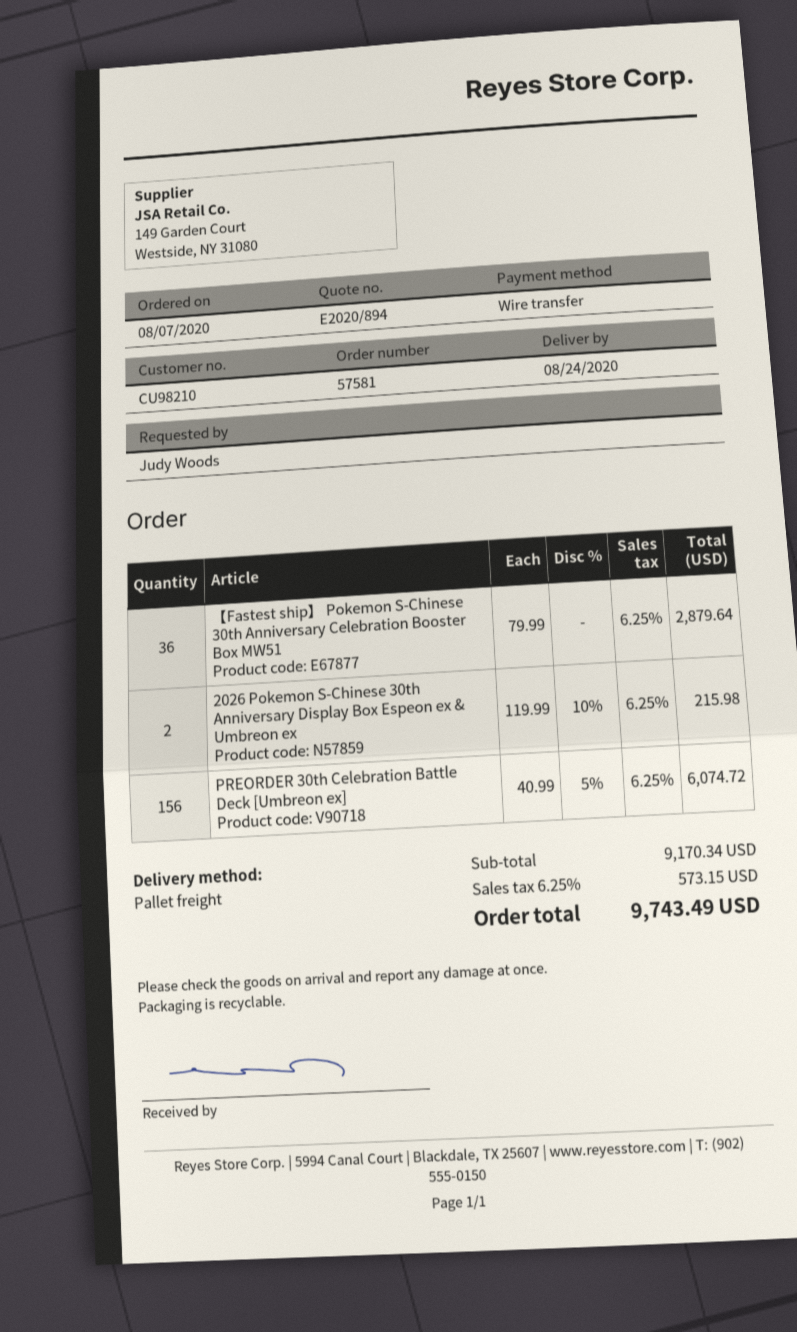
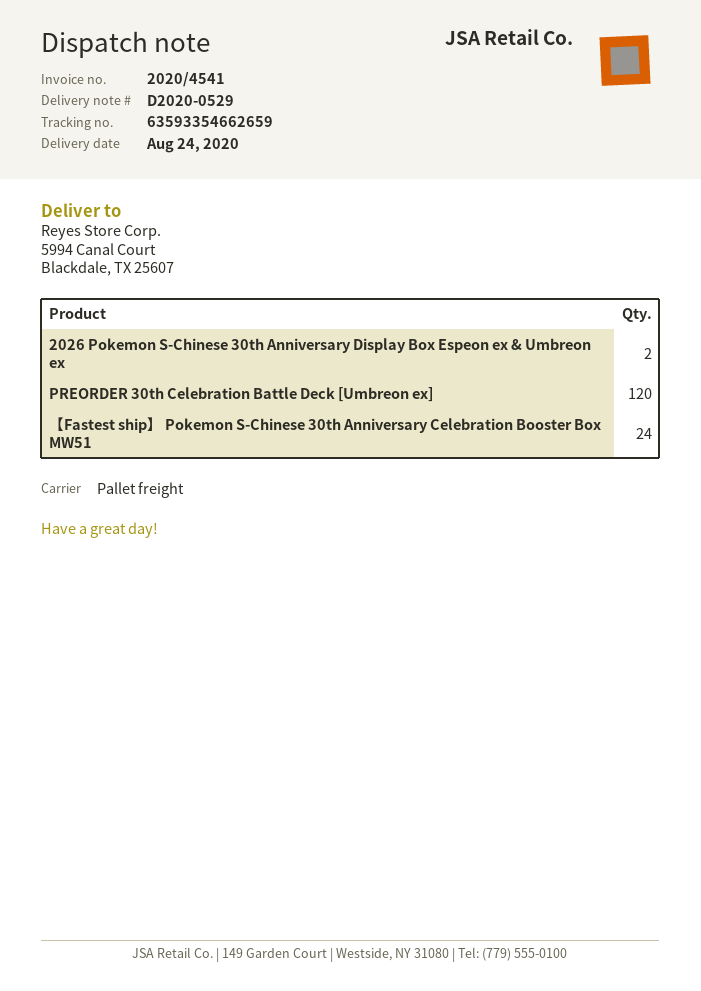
【Fastest ship】 Pokemon S-Chinese 30th Anniversary Celebration Booster Box MW51: 36 -> 24
PREORDER 30th Celebration Battle Deck [Umbreon ex]: 156 -> 120

